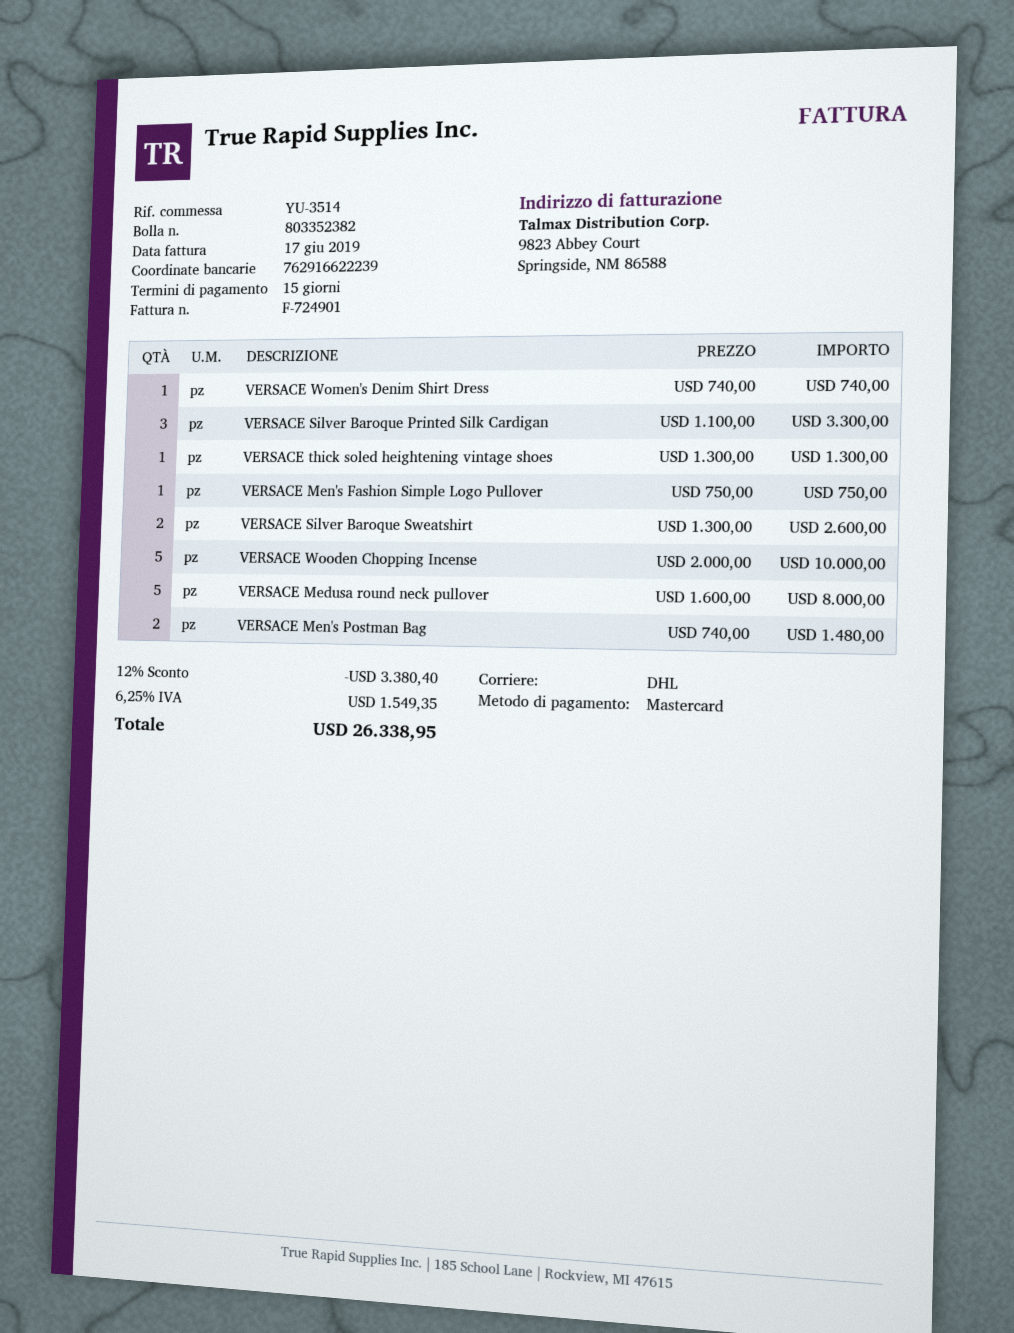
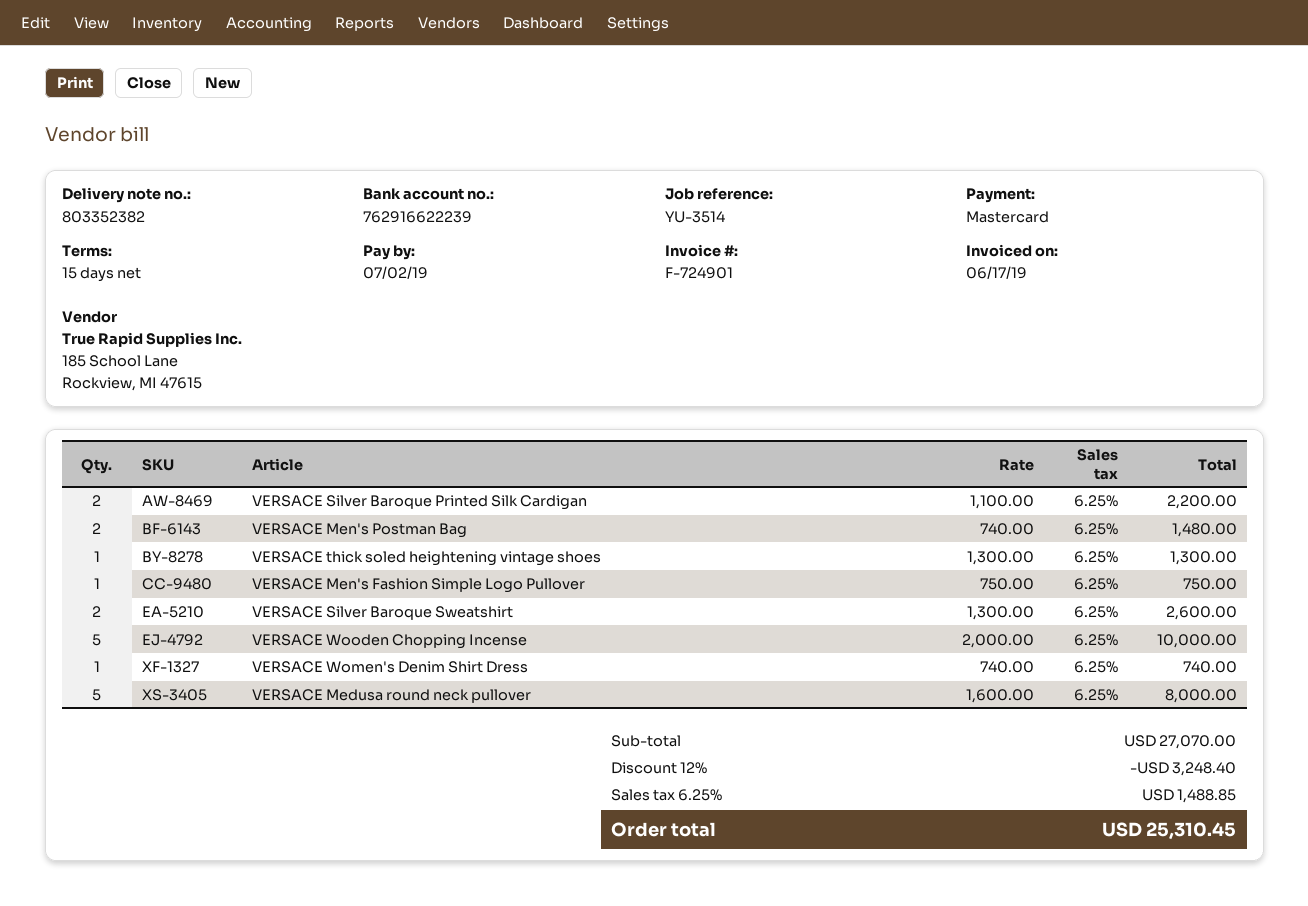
VERSACE Silver Baroque Printed Silk Cardigan: 3 x 1100.00 = 3300.00 -> 2 x 1100.00 = 2200.00
discount: 12% = 3380.40 -> 12% = 3248.40
tax: 6.25% = 1549.35 -> 6.25% = 1488.85
total: 26338.95 -> 25310.45

